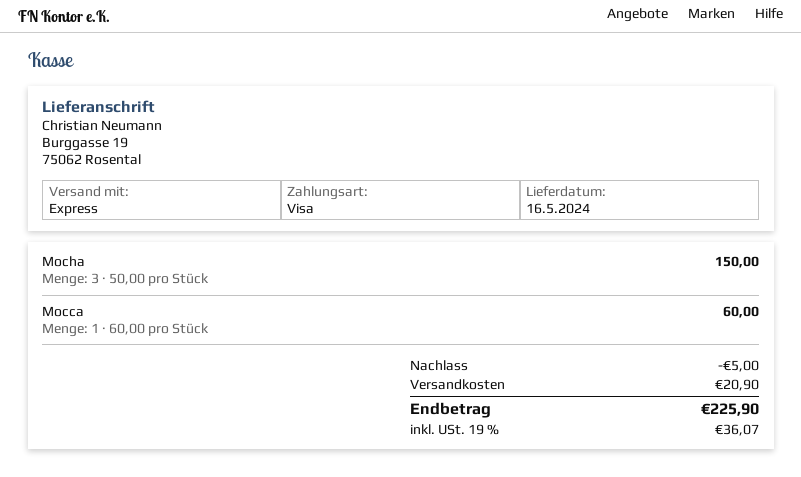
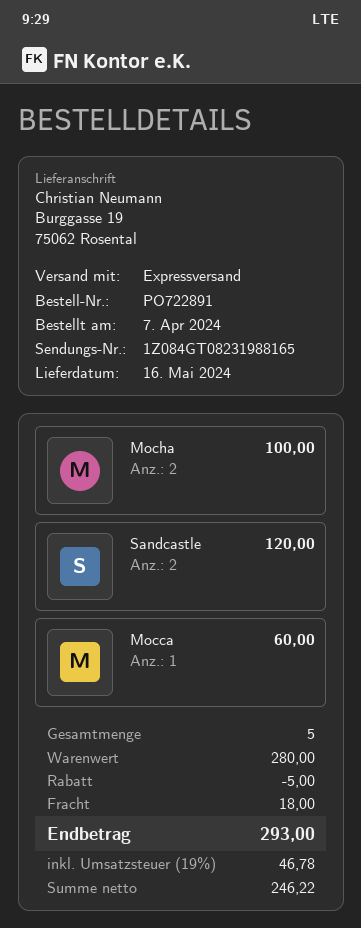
Mocha: 3 for 150.00 -> 2 for 100.00
Sandcastle: none -> 2 for 120.00
shipping: 20.90 -> 18.00
tax: 19% = 36.07 -> 19% = 46.78
total: 225.90 -> 293.00

